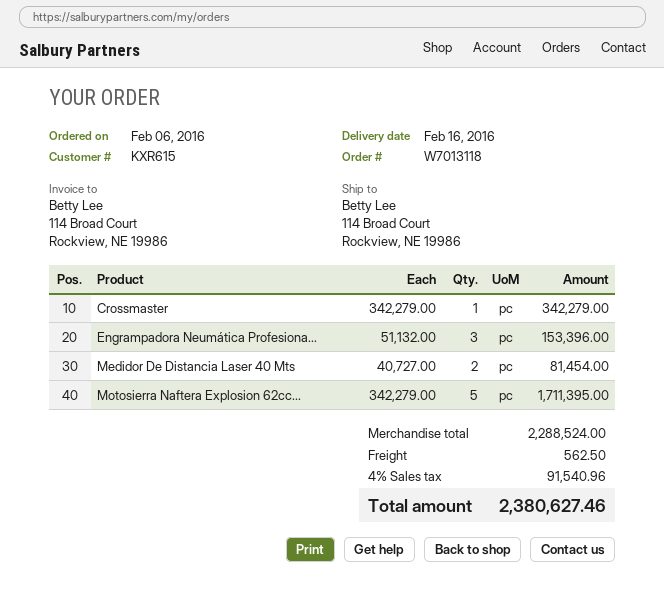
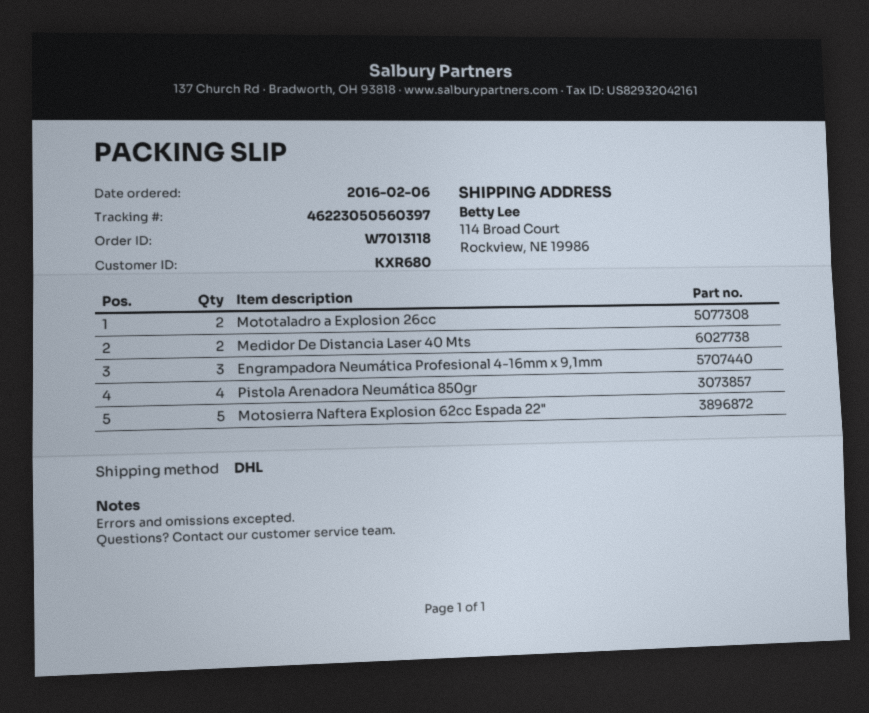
customer number: KXR615 -> KXR680
Crossmaster: 1 -> none
Mototaladro a Explosion 26cc: none -> 2
Pistola Arenadora Neumática 850gr: none -> 4

